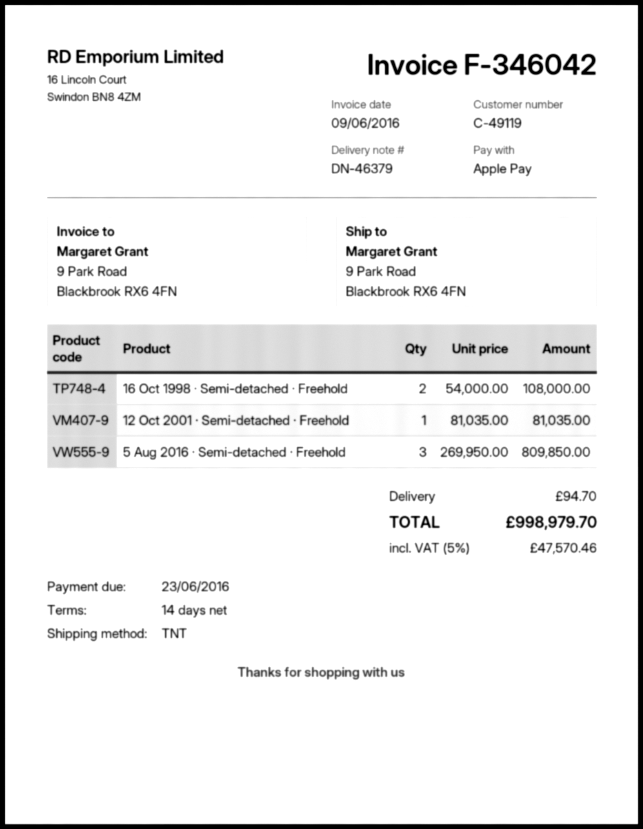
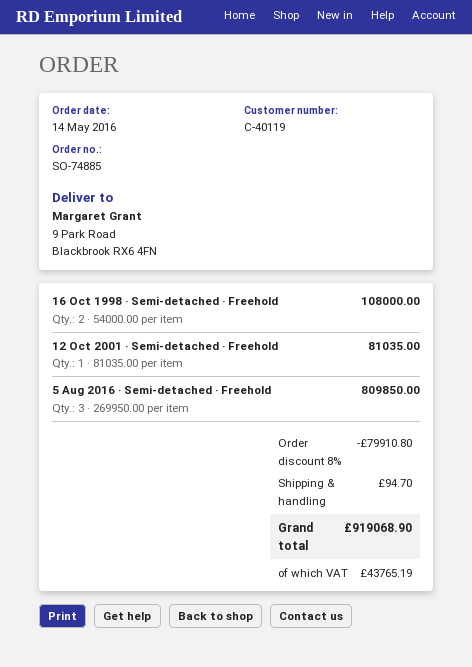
customer number: C-49119 -> C-40119
discount: none -> 8% = 79910.80
tax: 47570.46 -> 43765.19
total: 998979.70 -> 919068.90

